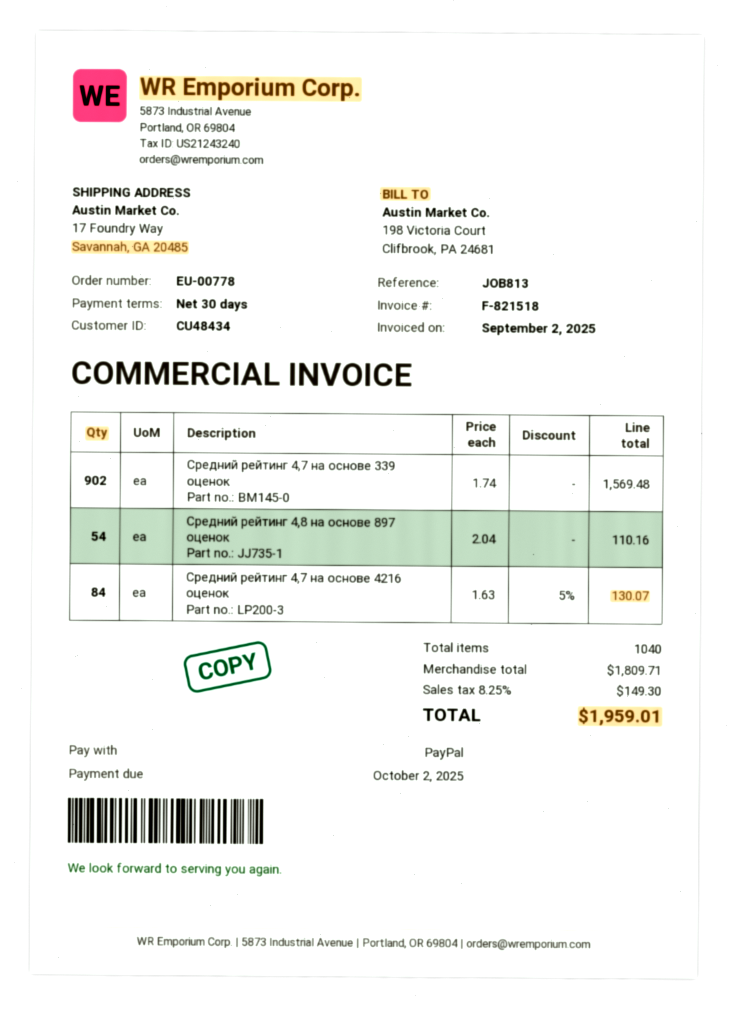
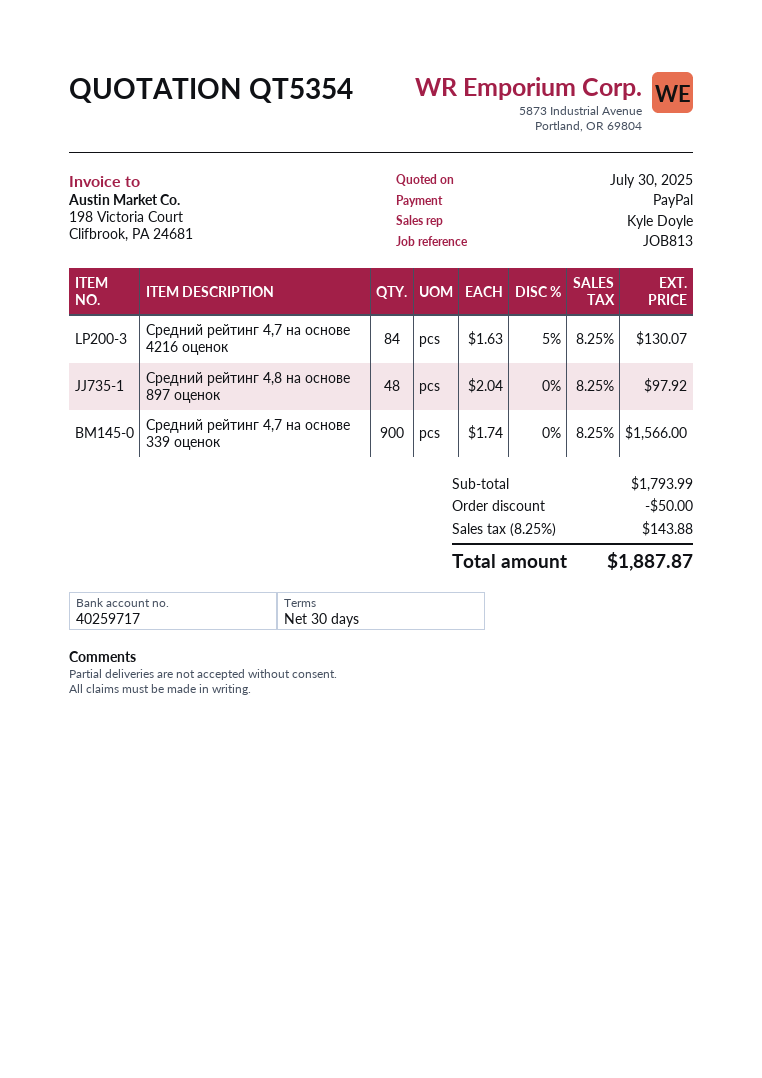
Средний рейтинг 4,7 на основе 339 оценок: 902 x 1.74 = 1569.48 -> 900 x 1.74 = 1566.00
Средний рейтинг 4,8 на основе 897 оценок: 54 x 2.04 = 110.16 -> 48 x 2.04 = 97.92
subtotal: 1809.71 -> 1793.99
discount: none -> 50.00
tax: 8.25% = 149.30 -> 8.25% = 143.88
total: 1959.01 -> 1887.87

